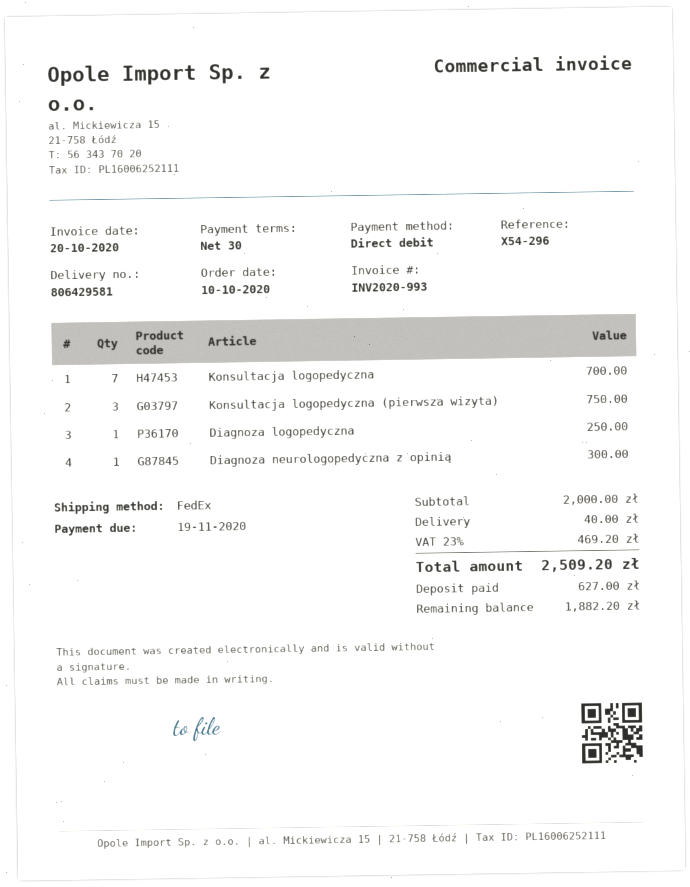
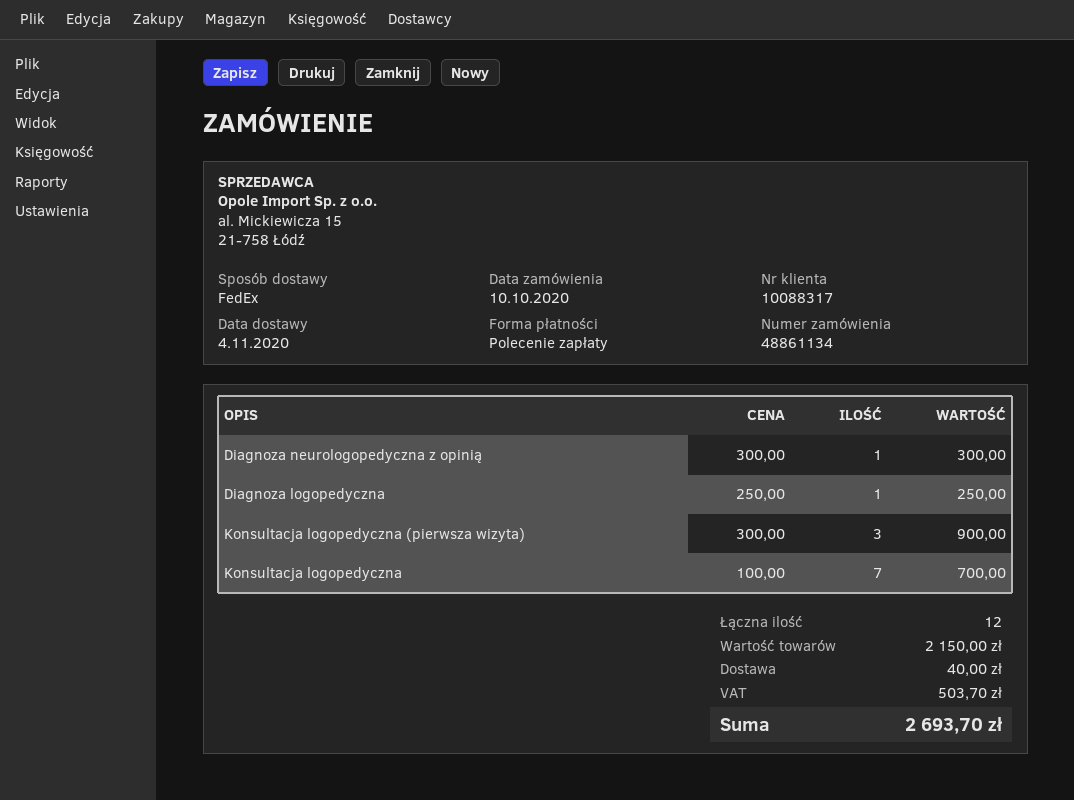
Konsultacja logopedyczna (pierwsza wizyta): 3 for 750.00 -> 3 for 900.00
subtotal: 2000.00 -> 2150.00
tax: 469.20 -> 503.70
total: 2509.20 -> 2693.70

